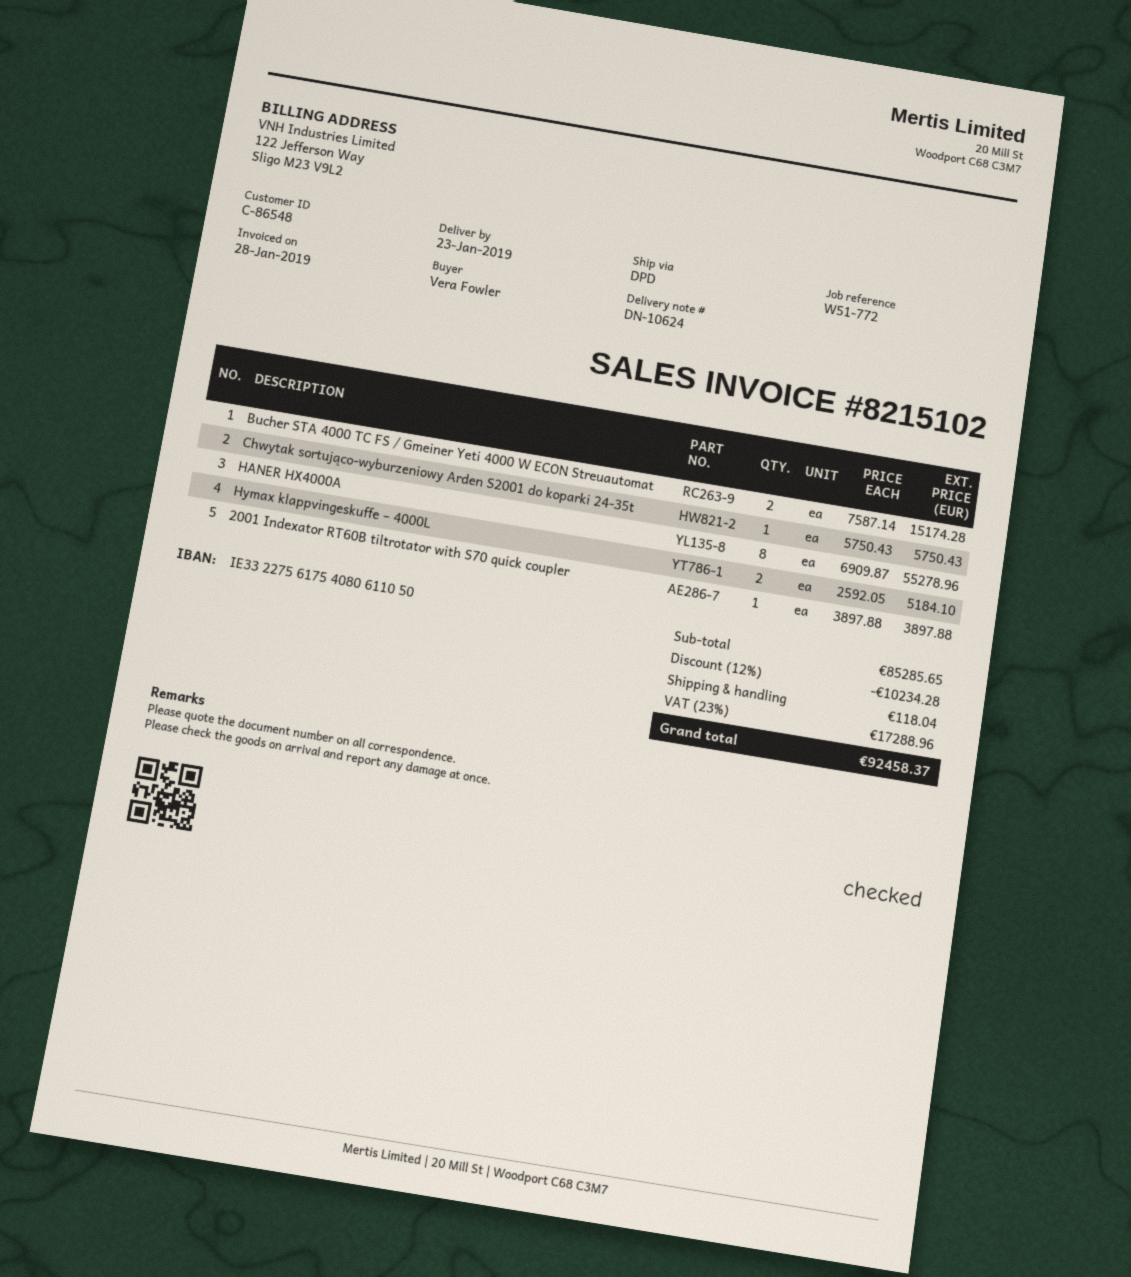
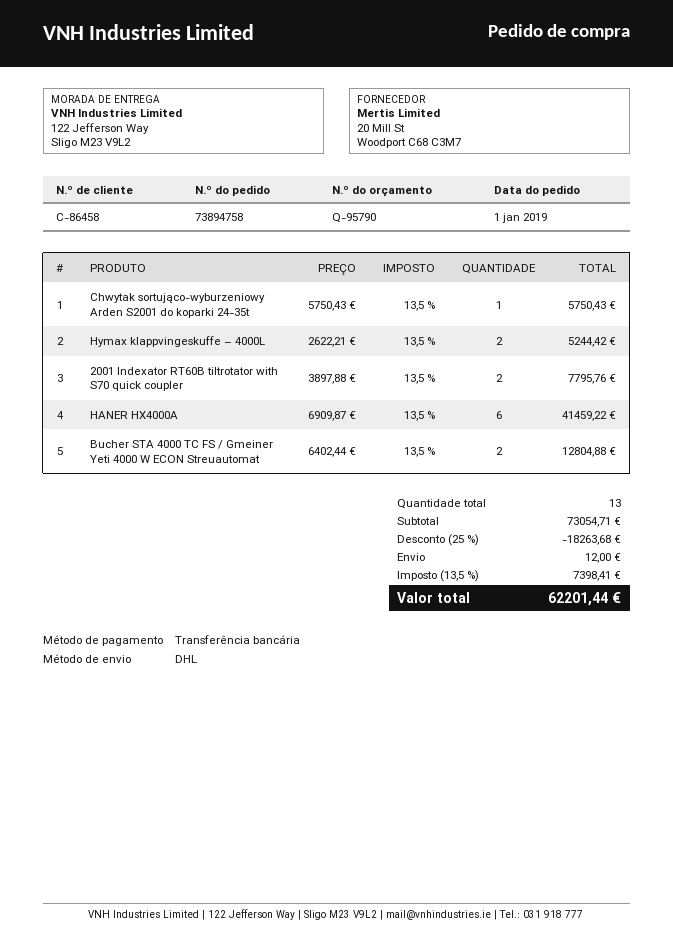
customer number: C-86548 -> C-86458
shipping method: DPD -> DHL
Bucher STA 4000 TC FS / Gmeiner Yeti 4000 W ECON Streuautomat: 2 x 7587.14 = 15174.28 -> 2 x 6402.44 = 12804.88
HANER HX4000A: 8 x 6909.87 = 55278.96 -> 6 x 6909.87 = 41459.22
Hymax klappvingeskuffe – 4000L: 2 x 2592.05 = 5184.10 -> 2 x 2622.21 = 5244.42
2001 Indexator RT60B tiltrotator with S70 quick coupler: 1 x 3897.88 = 3897.88 -> 2 x 3897.88 = 7795.76
subtotal: 85285.65 -> 73054.71
discount: 12% = 10234.28 -> 25% = 18263.68
shipping: 118.04 -> 12.00
tax: 23% = 17288.96 -> 13.5% = 7398.41
total: 92458.37 -> 62201.44

